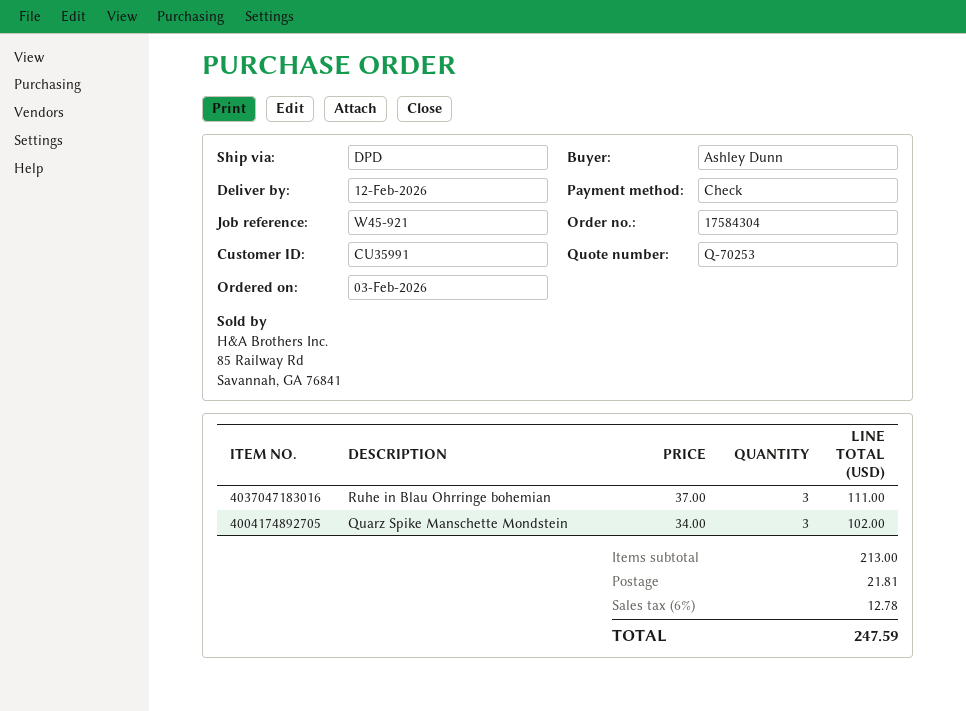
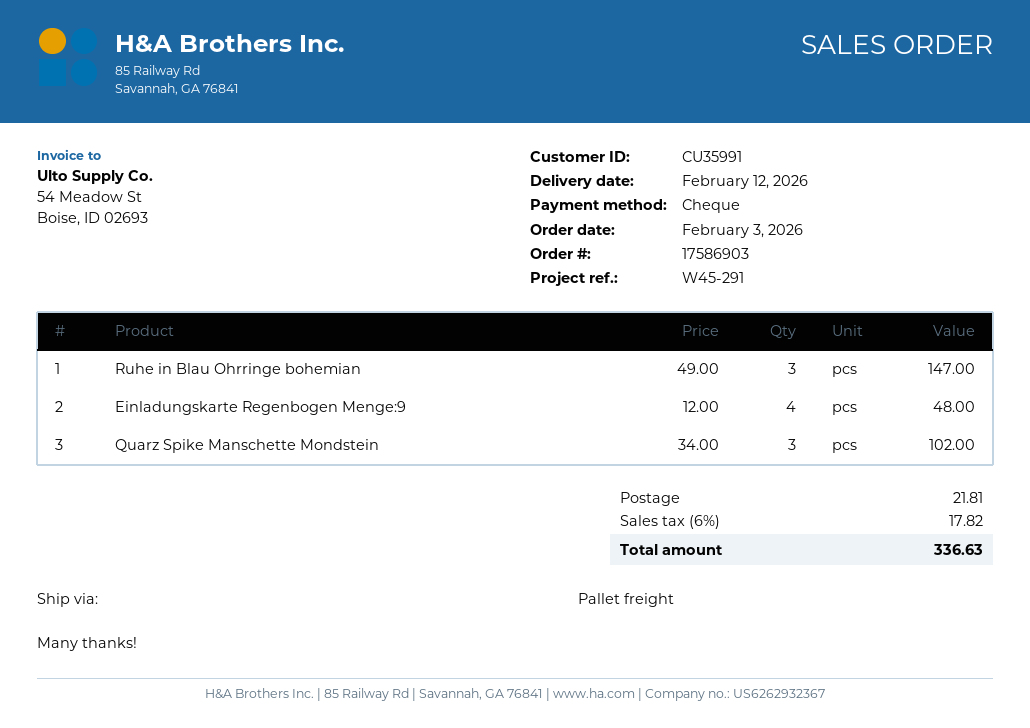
order number: 17584304 -> 17586903
reference: W45-921 -> W45-291
shipping method: DPD -> pallet freight
Ruhe in Blau Ohrringe bohemian: 3 x 37.00 = 111.00 -> 3 x 49.00 = 147.00
Einladungskarte Regenbogen Menge:9: none -> 4 x 12.00 = 48.00
tax: 6% = 12.78 -> 6% = 17.82
total: 247.59 -> 336.63

